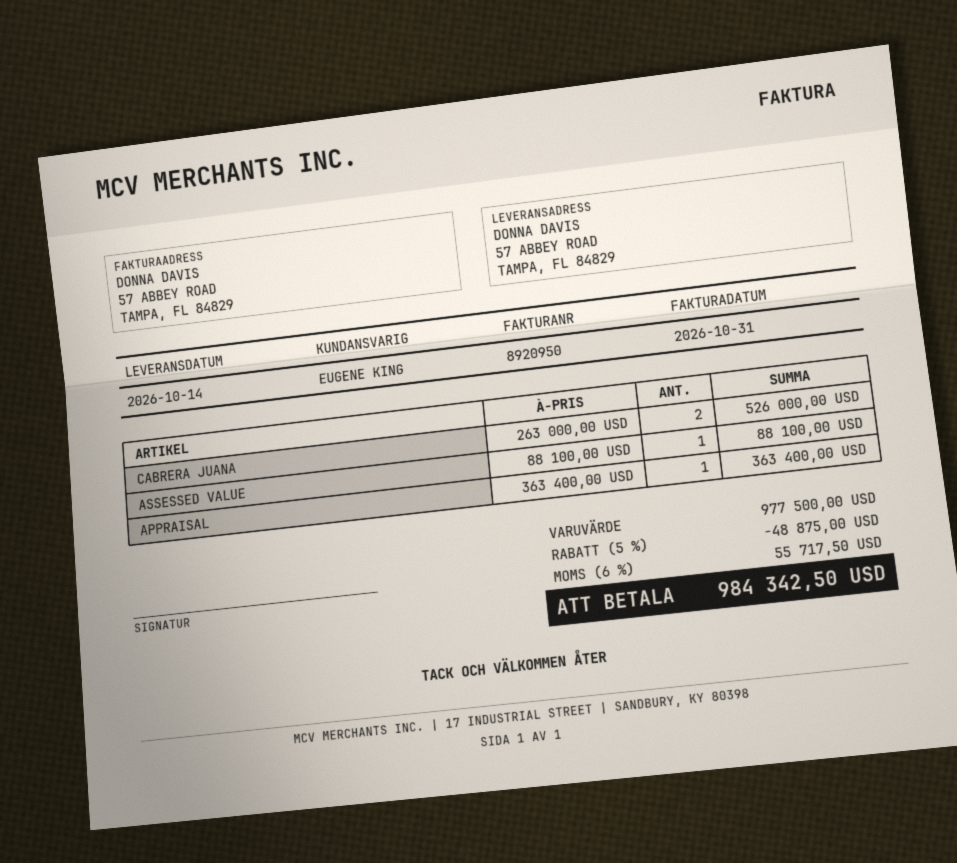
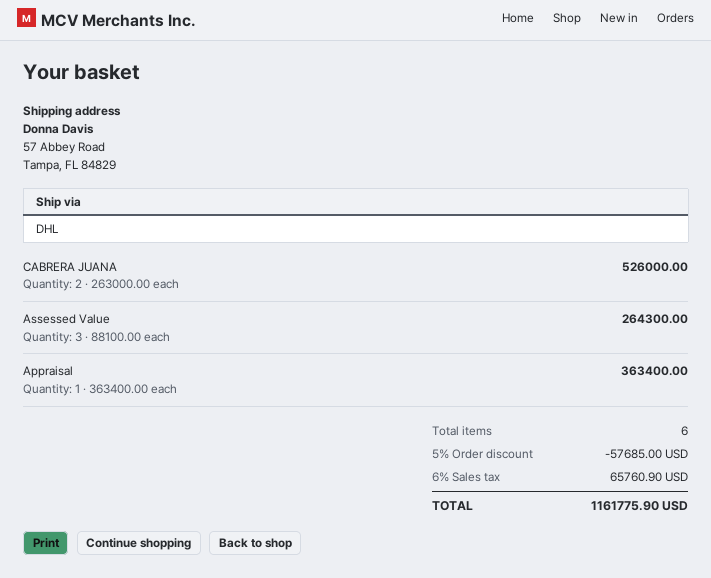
ASSESSED VALUE: 1 x 88100.00 = 88100.00 -> 3 x 88100.00 = 264300.00
discount: 5% = 48875.00 -> 5% = 57685.00
tax: 6% = 55717.50 -> 6% = 65760.90
total: 984342.50 -> 1161775.90

